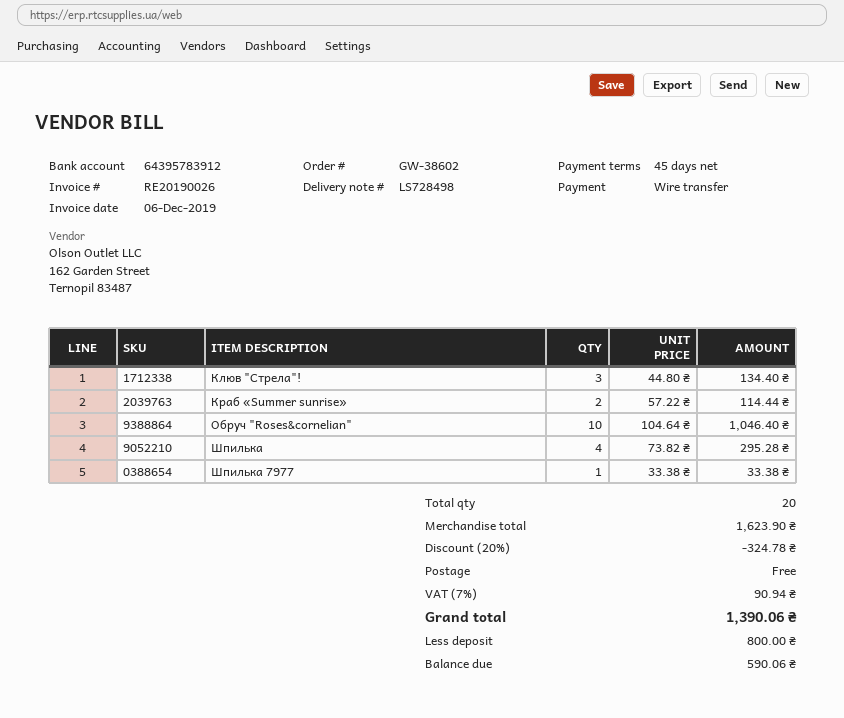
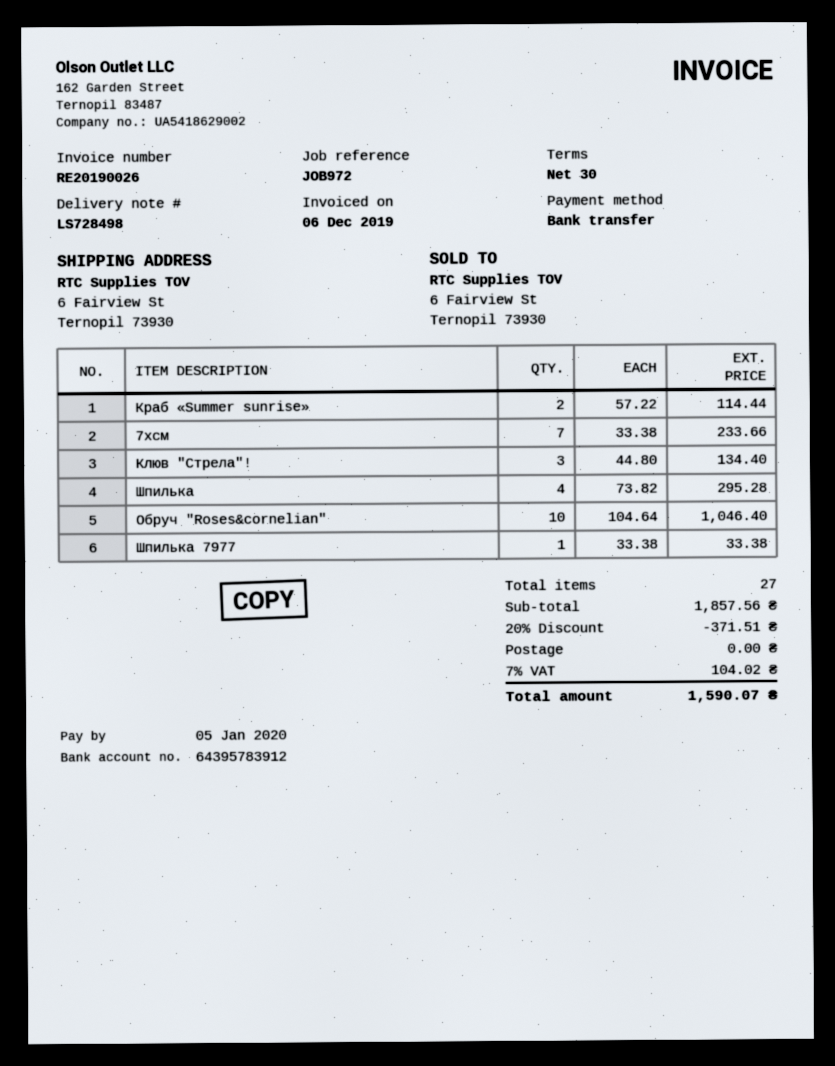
payment terms: 45 days -> 30 days
7xсм: none -> 7 x 33.38 = 233.66
total quantity: 20 -> 27
subtotal: 1623.90 -> 1857.56
discount: 20% = 324.78 -> 20% = 371.51
tax: 7% = 90.94 -> 7% = 104.02
total: 1390.06 -> 1590.07

